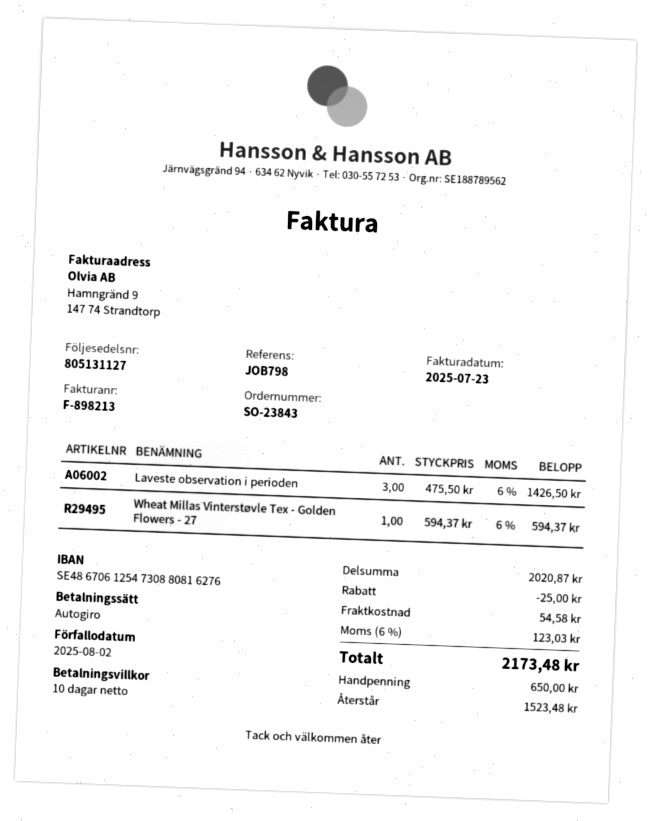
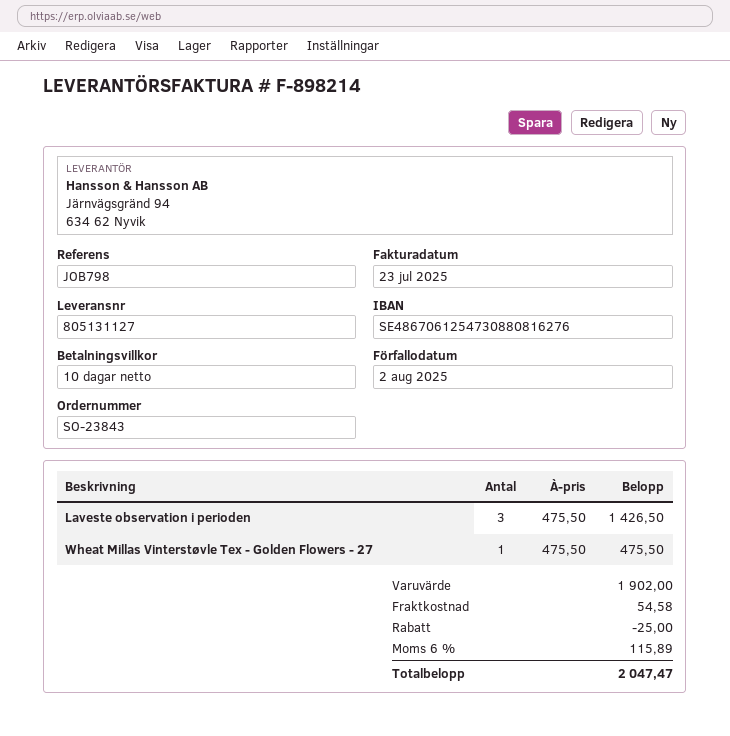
invoice number: F-898213 -> F-898214
Wheat Millas Vinterstøvle Tex - Golden Flowers - 27: 1 x 594.37 = 594.37 -> 1 x 475.50 = 475.50
subtotal: 2020.87 -> 1902.00
tax: 6% = 123.03 -> 6% = 115.89
total: 2173.48 -> 2047.47

